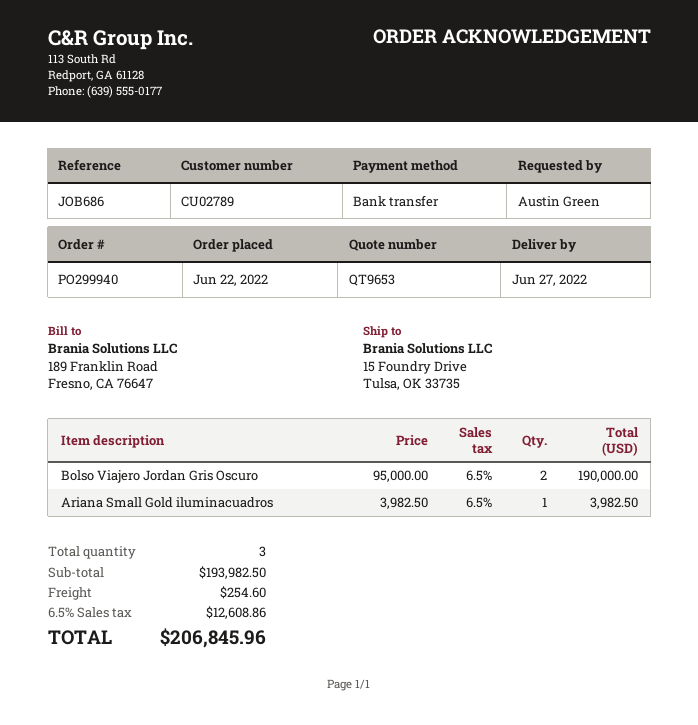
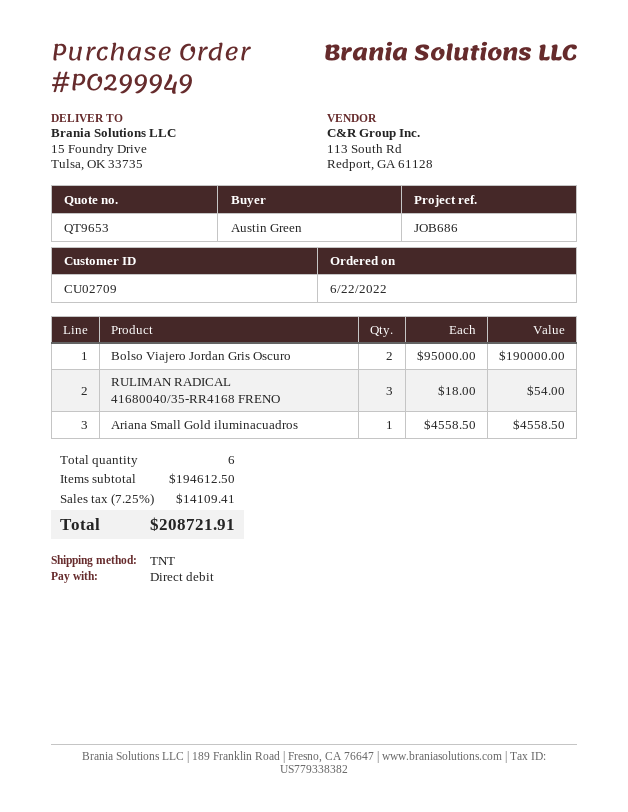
order number: PO299940 -> PO299949
customer number: CU02789 -> CU02709
payment method: bank transfer -> direct debit
Ariana Small Gold iluminacuadros: 1 x 3982.50 = 3982.50 -> 1 x 4558.50 = 4558.50
RULIMAN RADICAL 41680040/35-RR4168 FRENO: none -> 3 x 18.00 = 54.00
total quantity: 3 -> 6
subtotal: 193982.50 -> 194612.50
shipping: 254.60 -> none
tax: 6.5% = 12608.86 -> 7.25% = 14109.41
total: 206845.96 -> 208721.91

